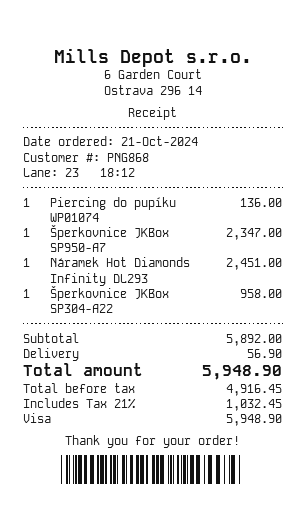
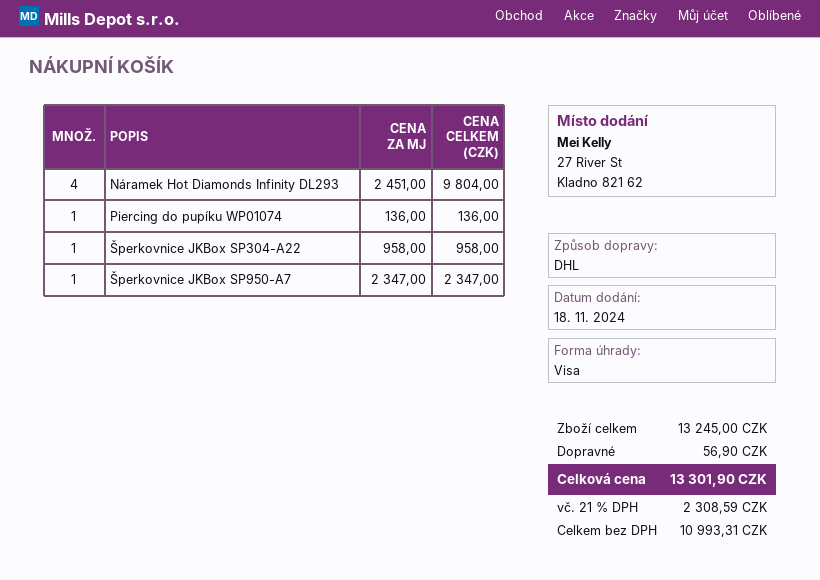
Náramek Hot Diamonds Infinity DL293: 1 x 2451.00 = 2451.00 -> 4 x 2451.00 = 9804.00
subtotal: 5892.00 -> 13245.00
net: 4916.45 -> 10993.31
tax: 21% = 1032.45 -> 21% = 2308.59
total: 5948.90 -> 13301.90

